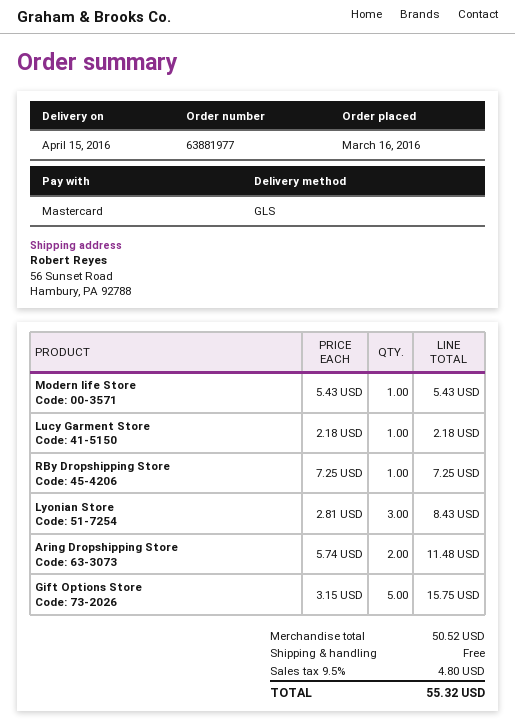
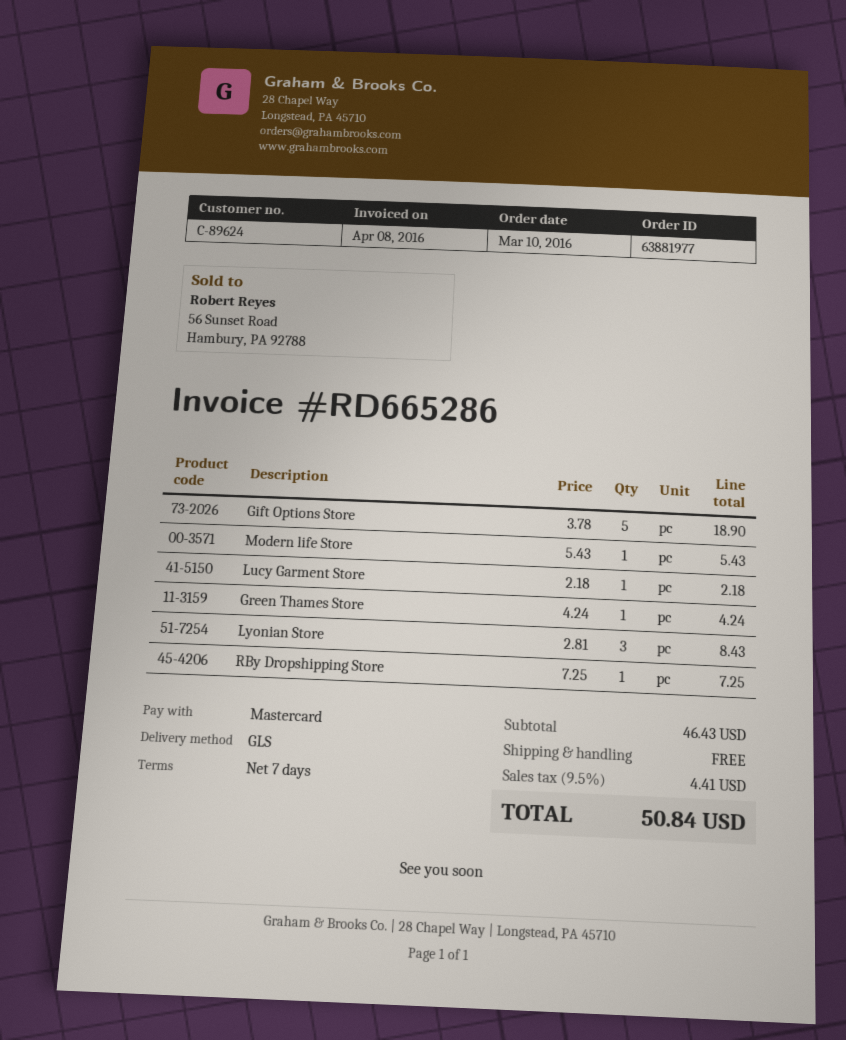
order date: 2016-03-16 -> 2016-03-10
Aring Dropshipping Store: 2 x 5.74 = 11.48 -> none
Gift Options Store: 5 x 3.15 = 15.75 -> 5 x 3.78 = 18.90
Green Thames Store: none -> 1 x 4.24 = 4.24
subtotal: 50.52 -> 46.43
tax: 9.5% = 4.80 -> 9.5% = 4.41
total: 55.32 -> 50.84

